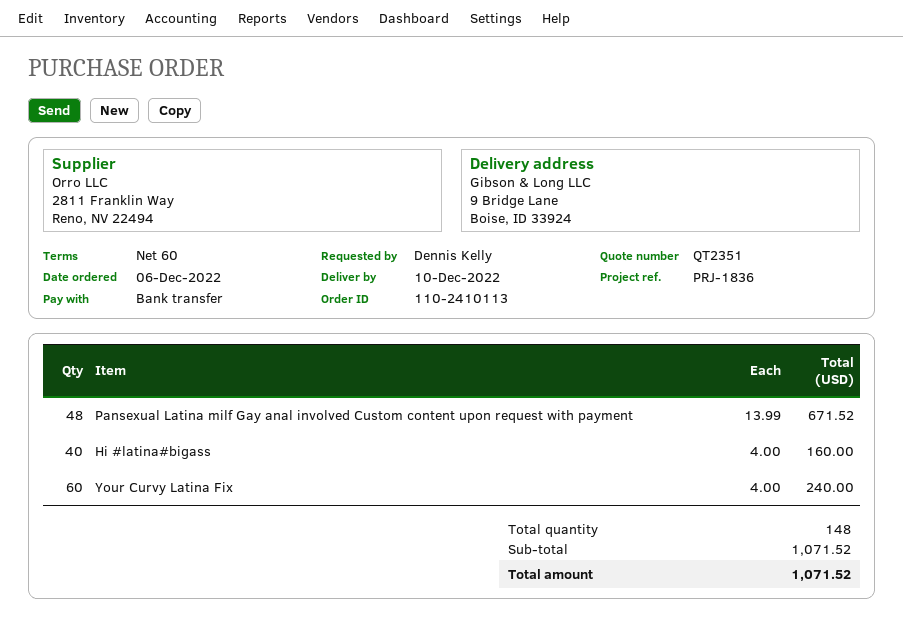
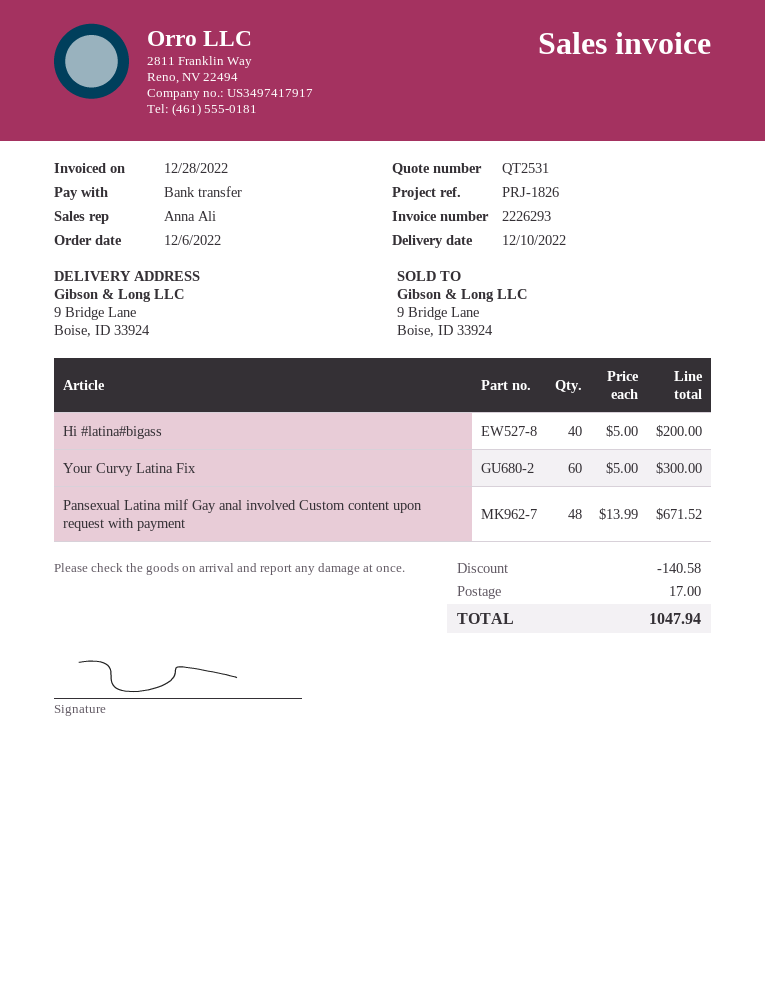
quote number: QT2351 -> QT2531
reference: PRJ-1836 -> PRJ-1826
Hi #latina#bigass: 40 x 4.00 = 160.00 -> 40 x 5.00 = 200.00
Your Curvy Latina Fix: 60 x 4.00 = 240.00 -> 60 x 5.00 = 300.00
discount: none -> 140.58
shipping: none -> 17.00
total: 1071.52 -> 1047.94

